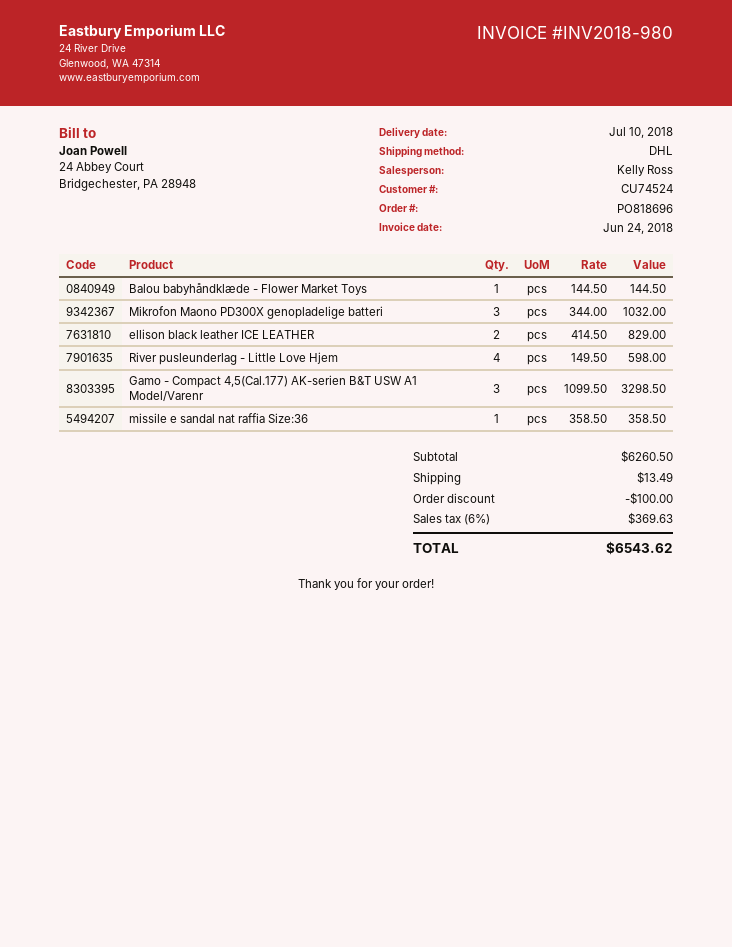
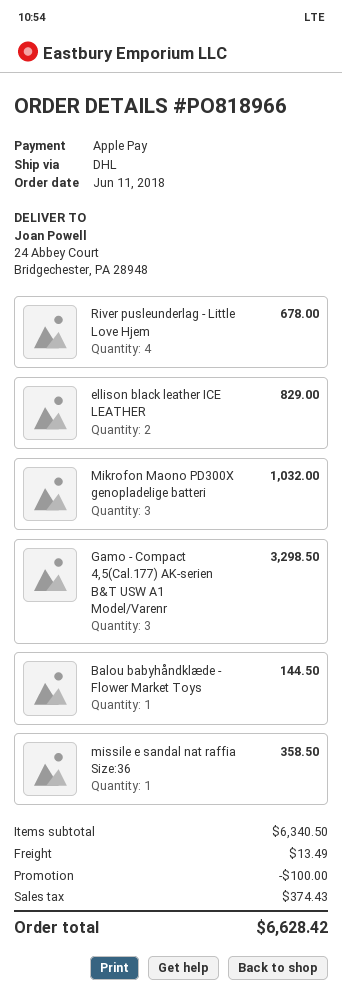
order number: PO818696 -> PO818966
River pusleunderlag - Little Love Hjem: 4 for 598.00 -> 4 for 678.00
subtotal: 6260.50 -> 6340.50
tax: 369.63 -> 374.43
total: 6543.62 -> 6628.42

